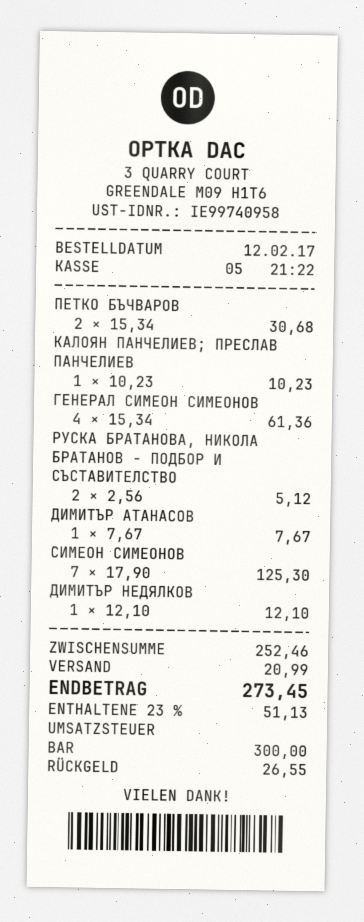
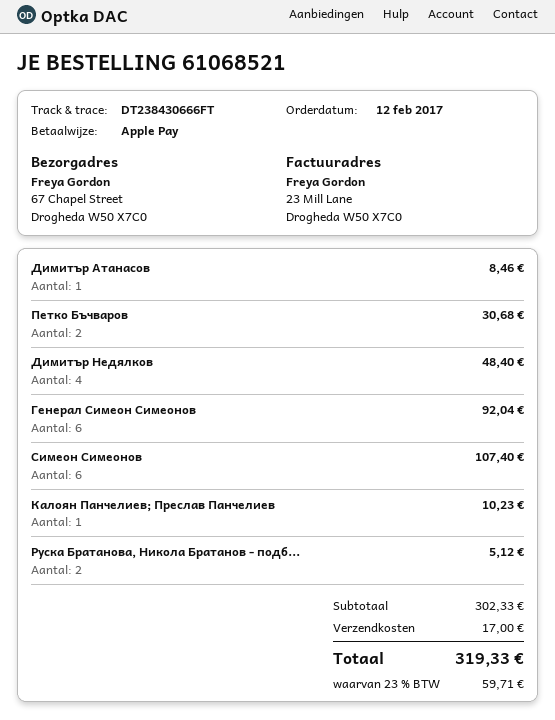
payment method: cash -> Apple Pay
ГЕНЕРАЛ СИМЕОН СИМЕОНОВ: 4 for 61.36 -> 6 for 92.04
ДИМИТЪР АТАНАСОВ: 1 for 7.67 -> 1 for 8.46
СИМЕОН СИМЕОНОВ: 7 for 125.30 -> 6 for 107.40
ДИМИТЪР НЕДЯЛКОВ: 1 for 12.10 -> 4 for 48.40
subtotal: 252.46 -> 302.33
shipping: 20.99 -> 17.00
tax: 23% = 51.13 -> 23% = 59.71
total: 273.45 -> 319.33

